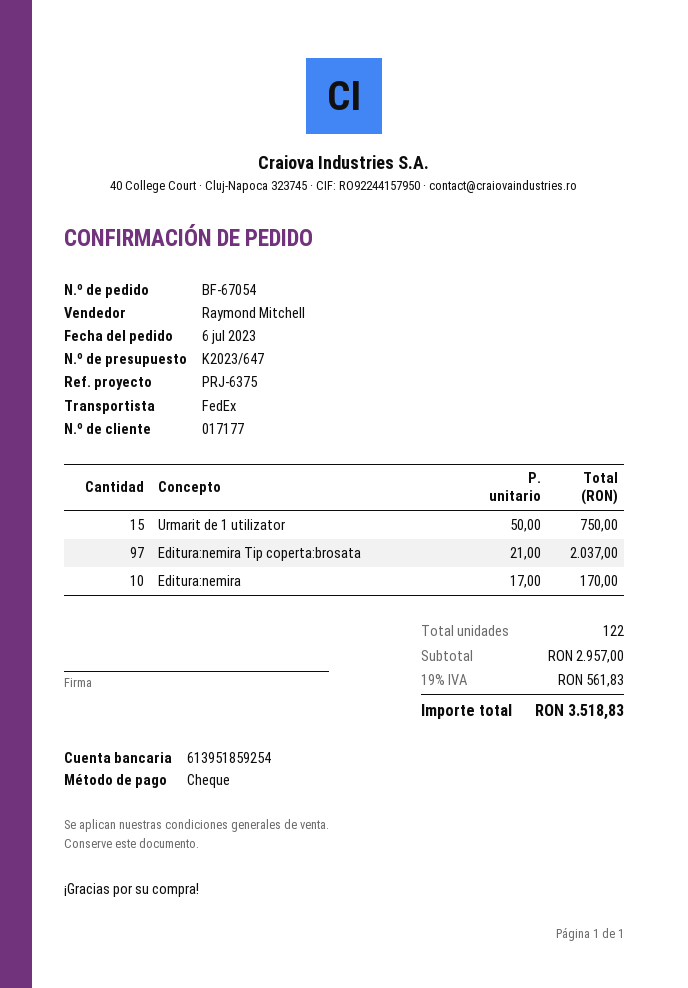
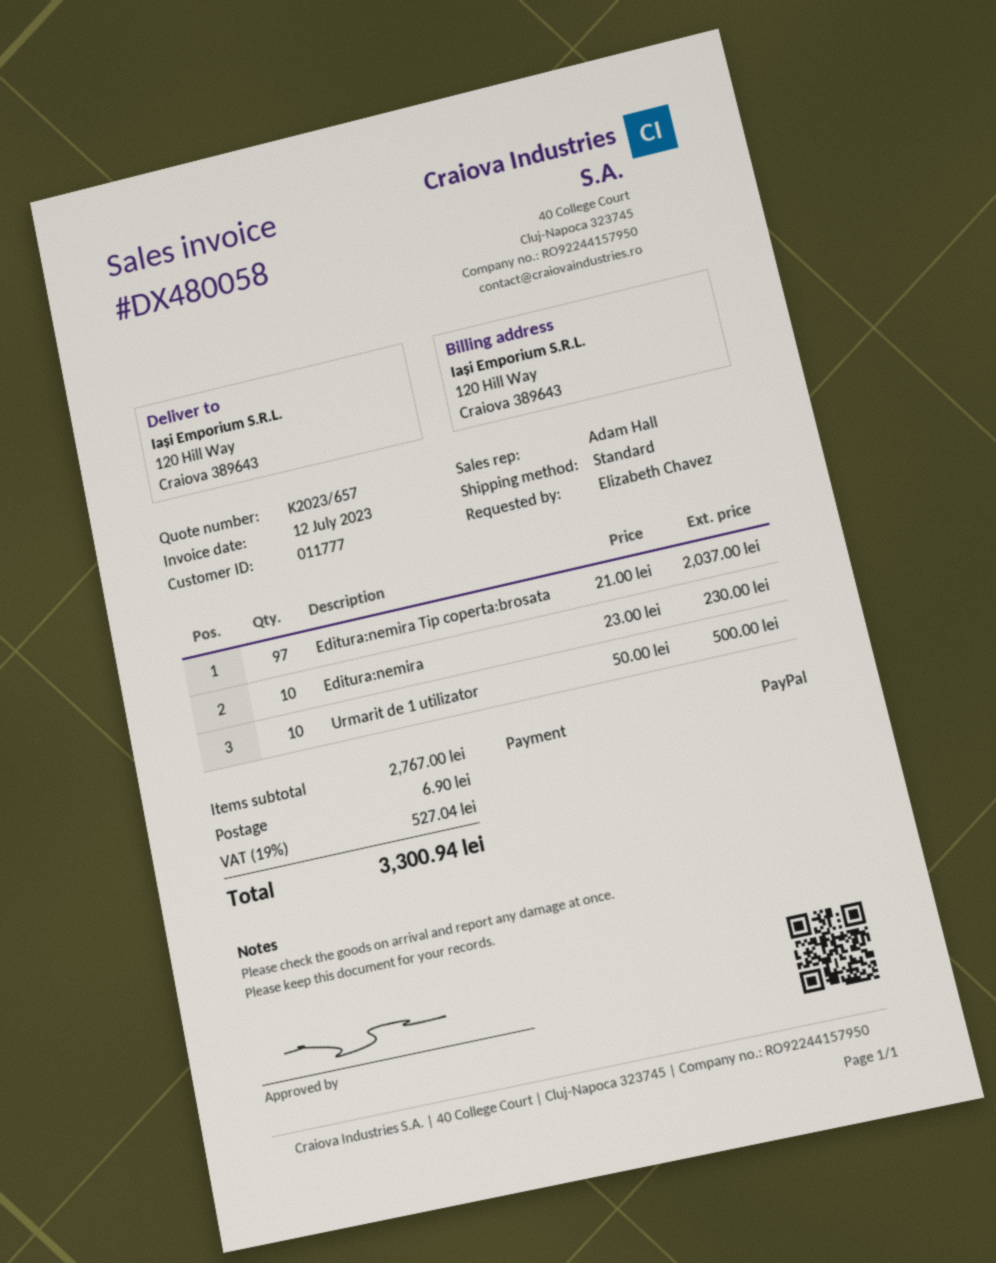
quote number: K2023/647 -> K2023/657
customer number: 017177 -> 011777
sales rep: Raymond Mitchell -> Adam Hall
payment method: cheque -> PayPal
shipping method: FedEx -> standard
Urmarit de 1 utilizator: 15 x 50.00 = 750.00 -> 10 x 50.00 = 500.00
Editura:nemira: 10 x 17.00 = 170.00 -> 10 x 23.00 = 230.00
subtotal: 2957.00 -> 2767.00
shipping: none -> 6.90
tax: 19% = 561.83 -> 19% = 527.04
total: 3518.83 -> 3300.94

